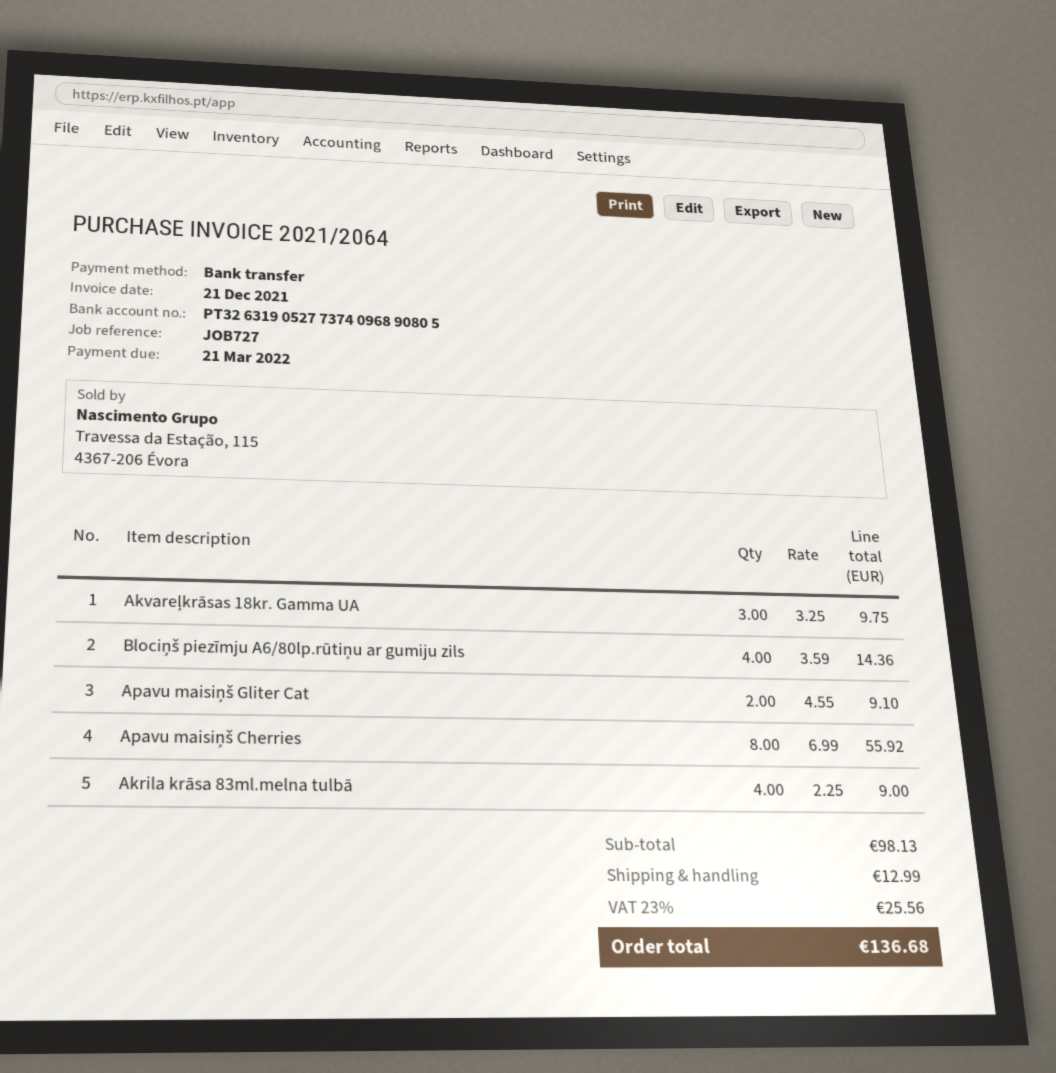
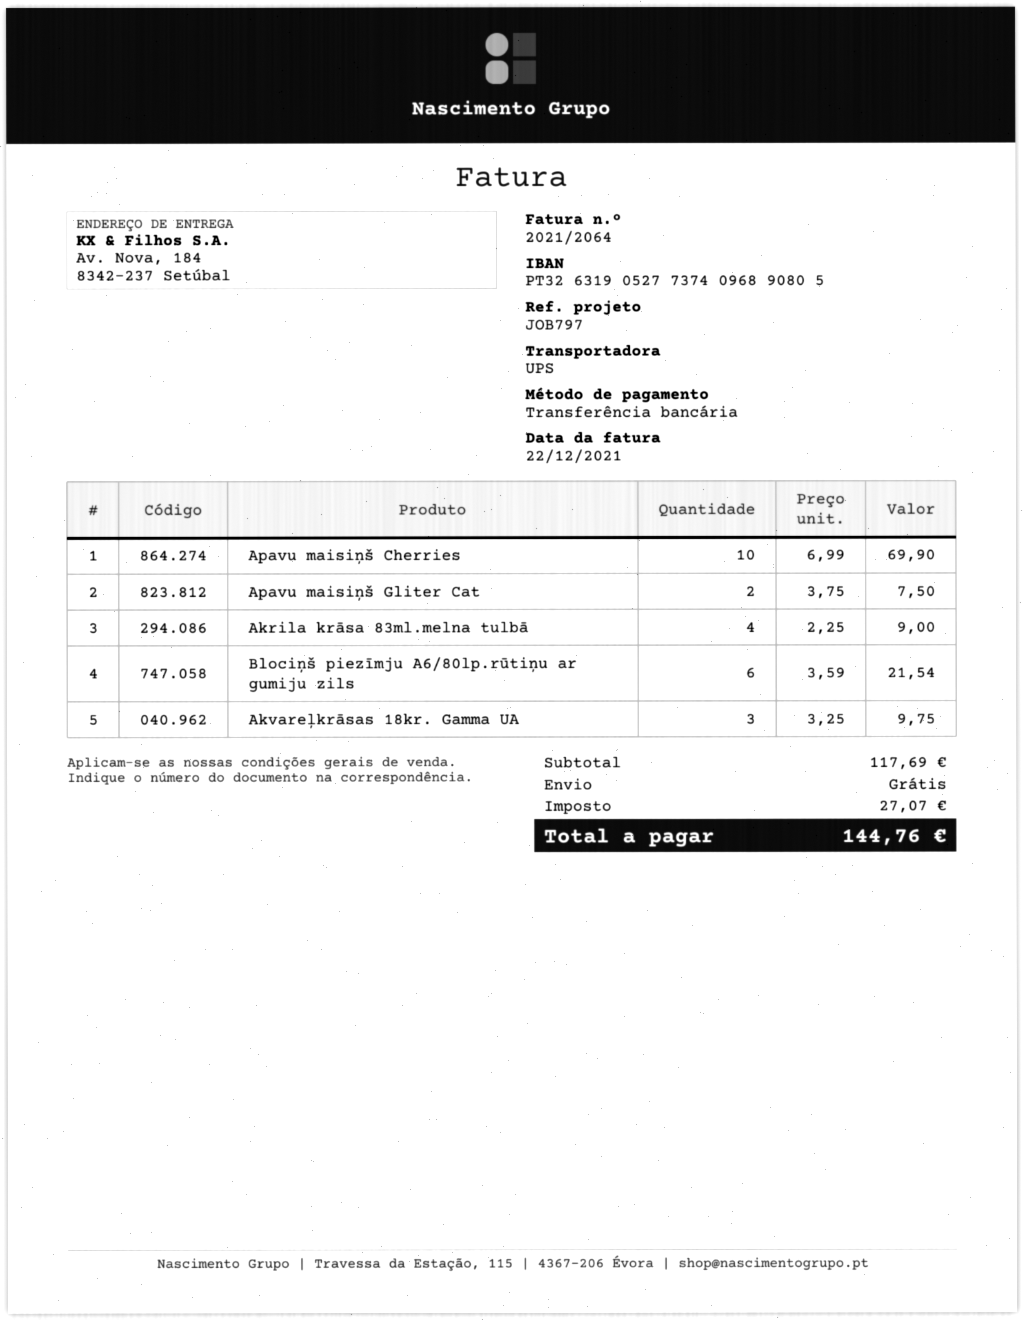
invoice date: 2021-12-21 -> 2021-12-22
reference: JOB727 -> JOB797
Blociņš piezīmju A6/80lp.rūtiņu ar gumiju zils: 4 x 3.59 = 14.36 -> 6 x 3.59 = 21.54
Apavu maisiņš Gliter Cat: 2 x 4.55 = 9.10 -> 2 x 3.75 = 7.50
Apavu maisiņš Cherries: 8 x 6.99 = 55.92 -> 10 x 6.99 = 69.90
subtotal: 98.13 -> 117.69
shipping: 12.99 -> 0.00
tax: 25.56 -> 27.07
total: 136.68 -> 144.76

